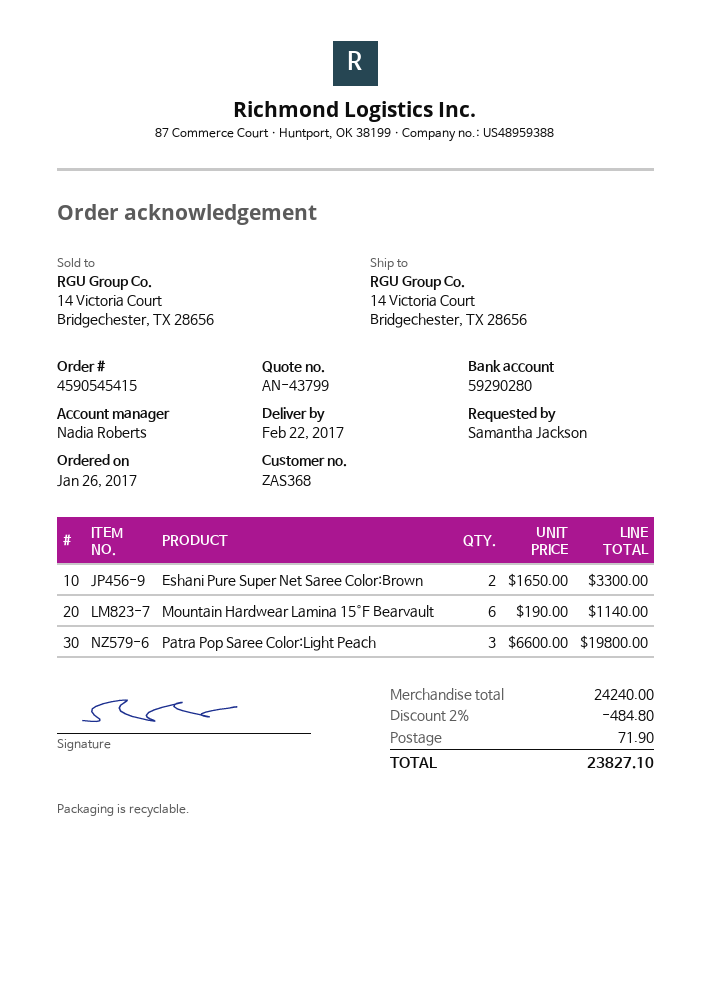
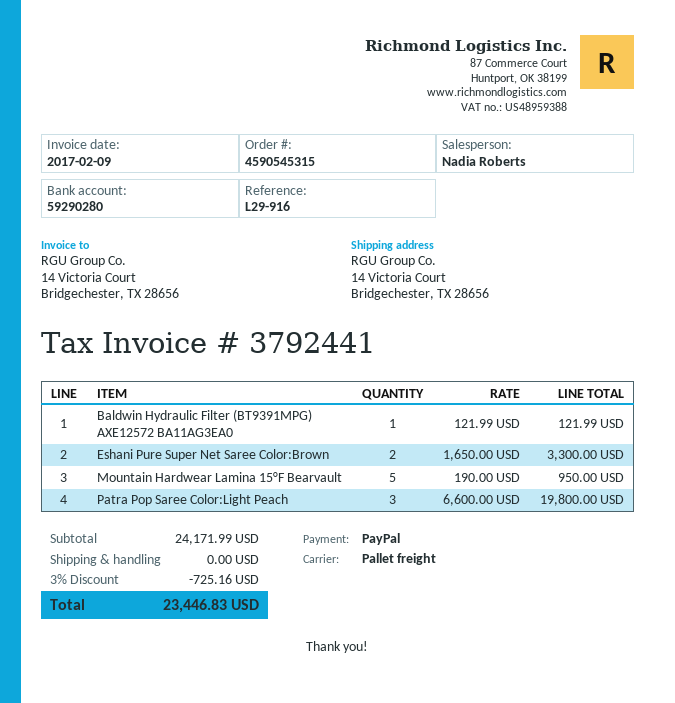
order number: 4590545415 -> 4590545315
Mountain Hardwear Lamina 15°F Bearvault: 6 x 190.00 = 1140.00 -> 5 x 190.00 = 950.00
Baldwin Hydraulic Filter (BT9391MPG) AXE12572 BA11AG3EA0: none -> 1 x 121.99 = 121.99
subtotal: 24240.00 -> 24171.99
discount: 2% = 484.80 -> 3% = 725.16
shipping: 71.90 -> 0.00
total: 23827.10 -> 23446.83

